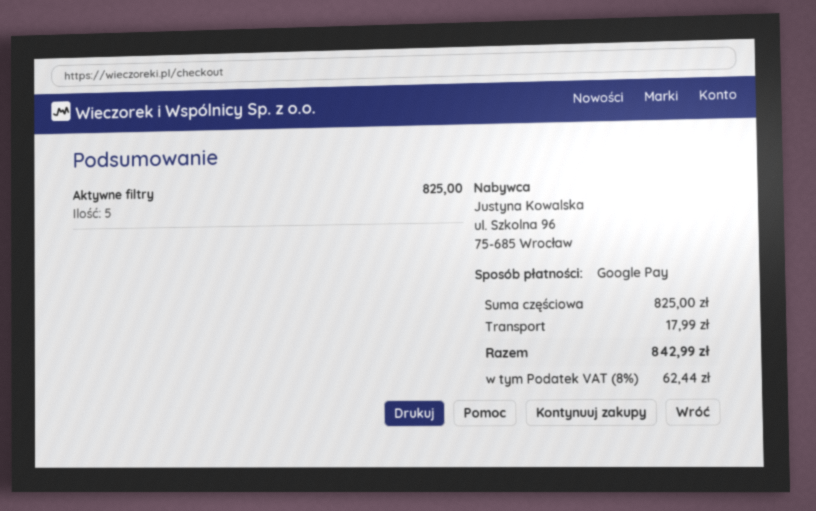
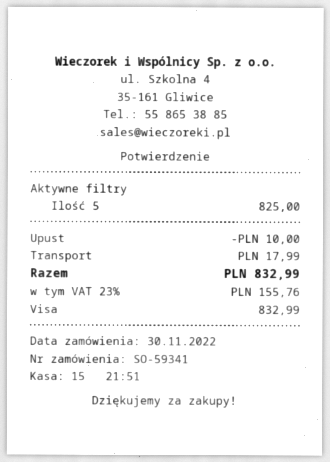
payment method: Google Pay -> Visa
discount: none -> 10.00
tax: 8% = 62.44 -> 23% = 155.76
total: 842.99 -> 832.99

